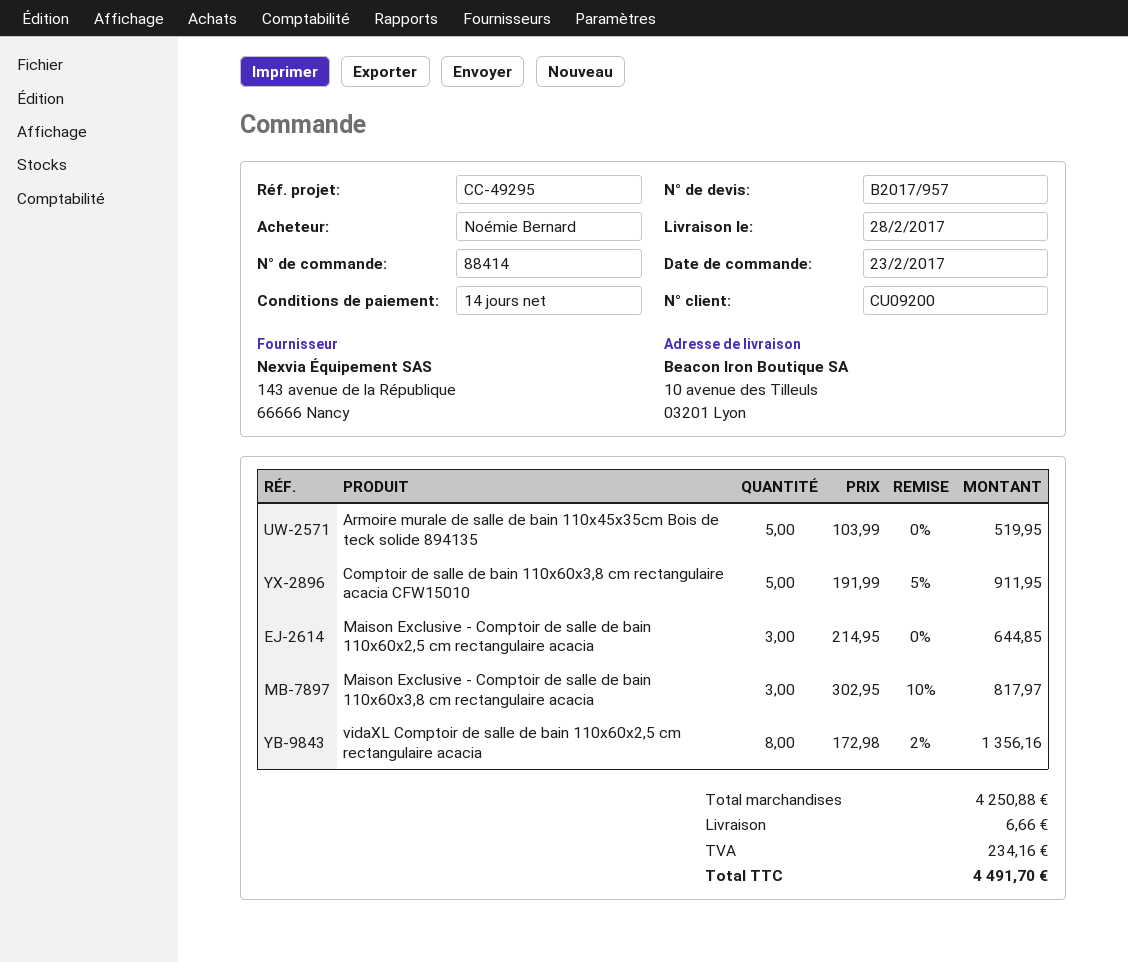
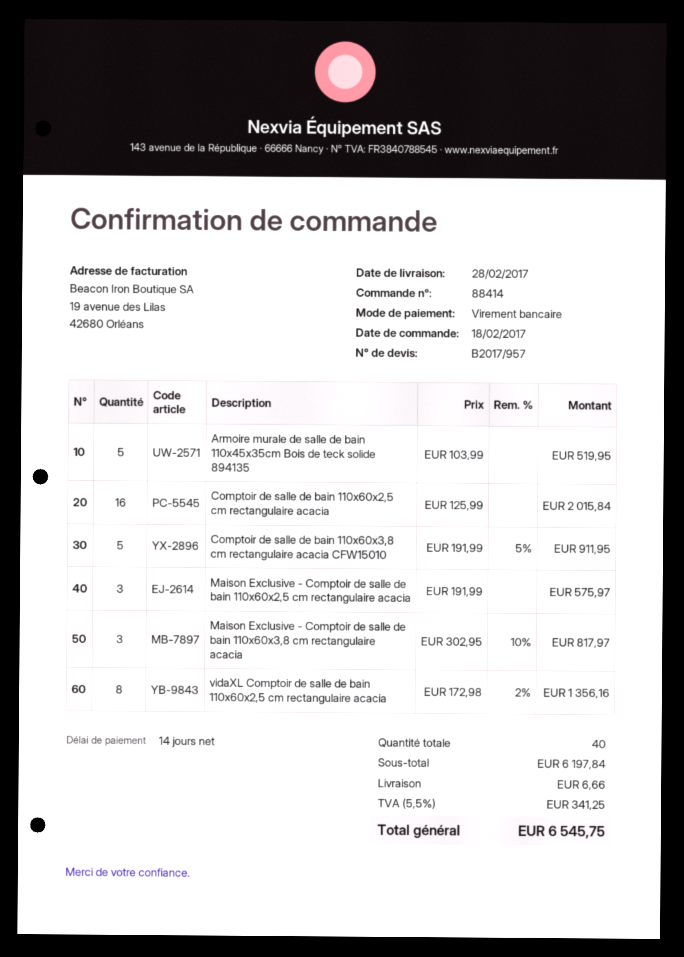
order date: 2017-02-23 -> 2017-02-18
Maison Exclusive - Comptoir de salle de bain 110x60x2,5 cm rectangulaire acacia: 3 x 214.95 = 644.85 -> 3 x 191.99 = 575.97
Comptoir de salle de bain 110x60x2,5 cm rectangulaire acacia: none -> 16 x 125.99 = 2015.84
subtotal: 4250.88 -> 6197.84
tax: 234.16 -> 341.25
total: 4491.70 -> 6545.75

